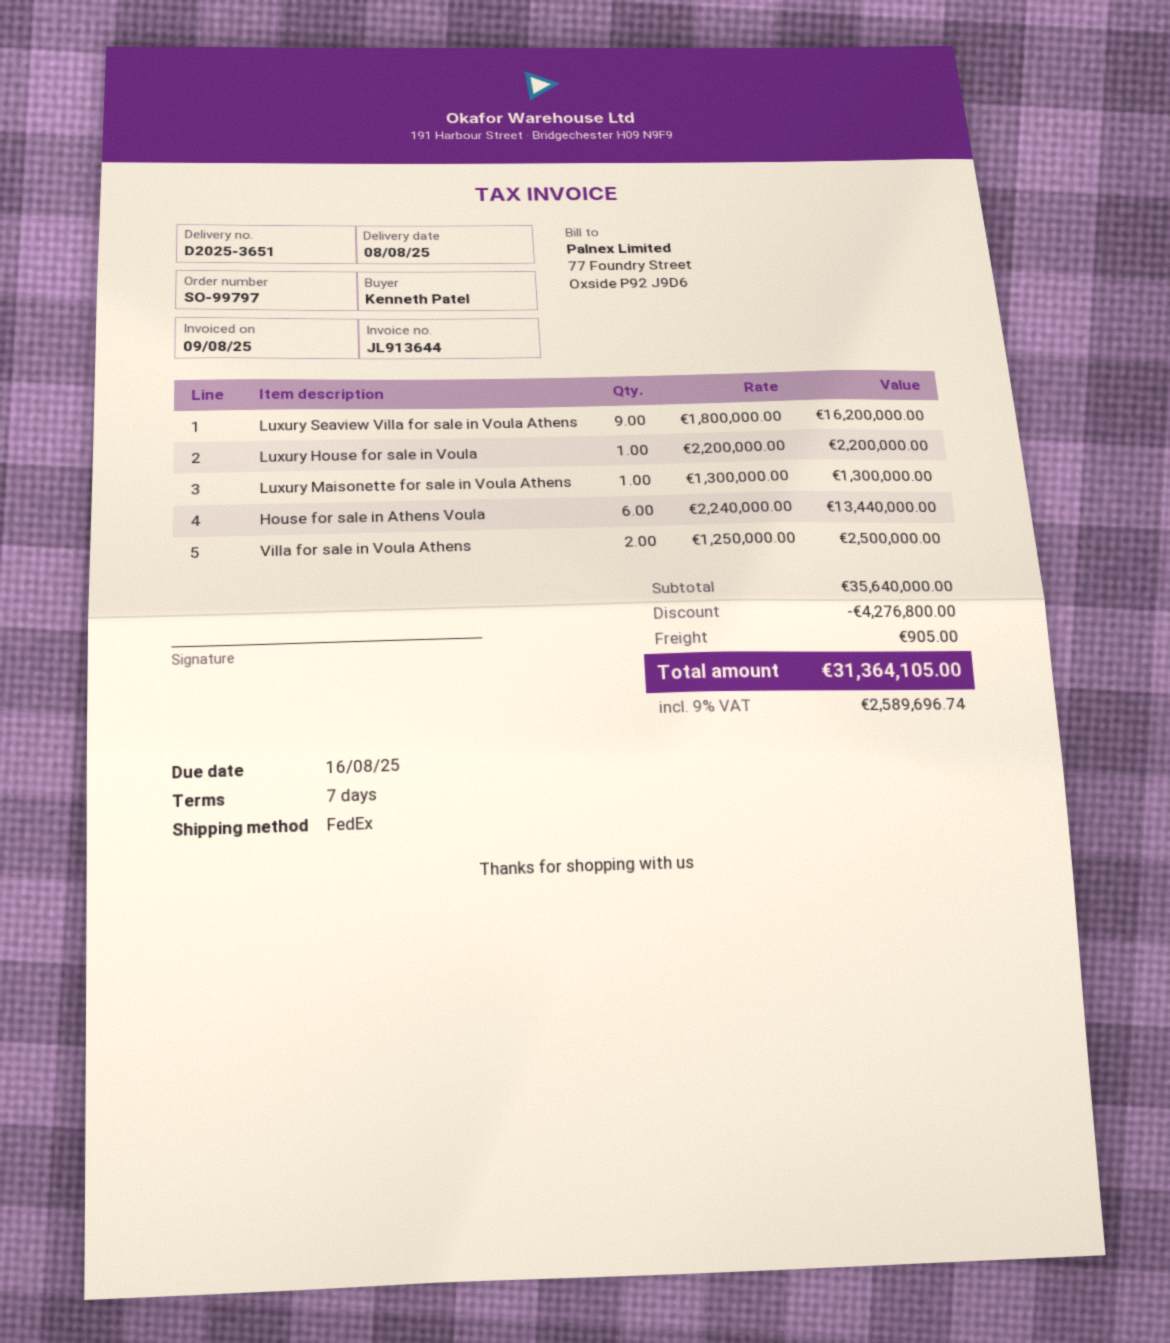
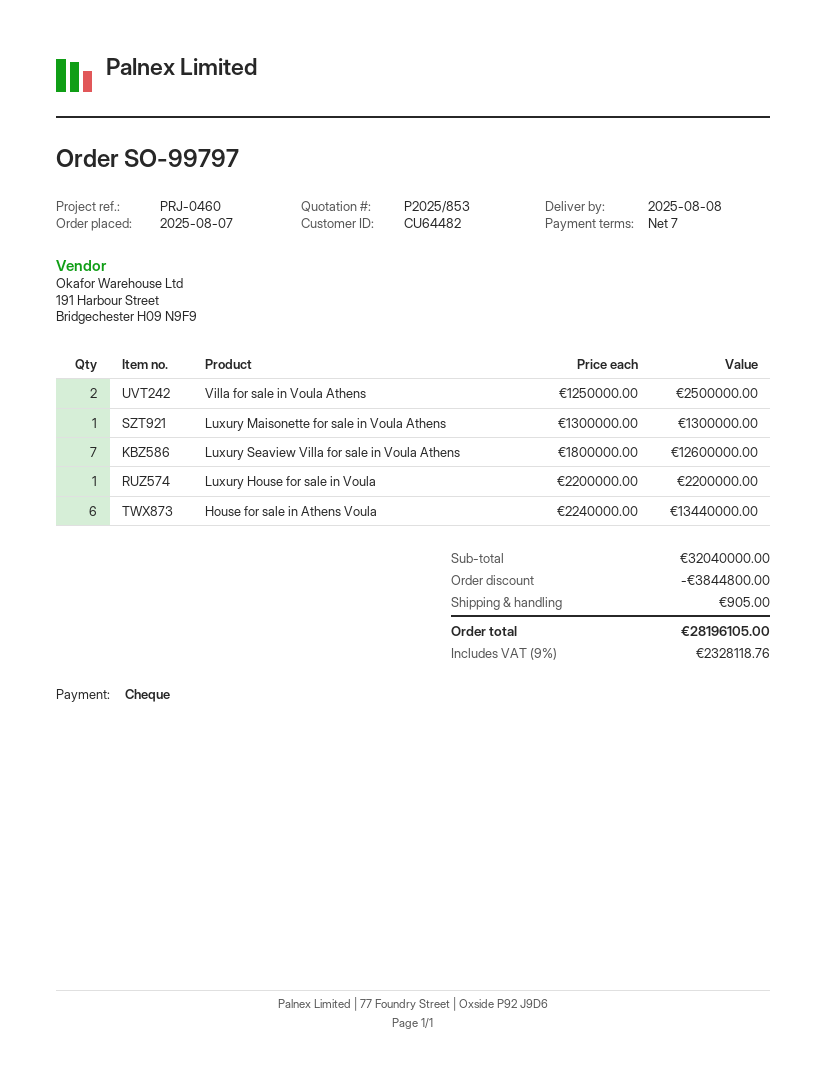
Luxury Seaview Villa for sale in Voula Athens: 9 x 1800000.00 = 16200000.00 -> 7 x 1800000.00 = 12600000.00
subtotal: 35640000.00 -> 32040000.00
discount: 4276800.00 -> 3844800.00
tax: 9% = 2589696.74 -> 9% = 2328118.76
total: 31364105.00 -> 28196105.00

